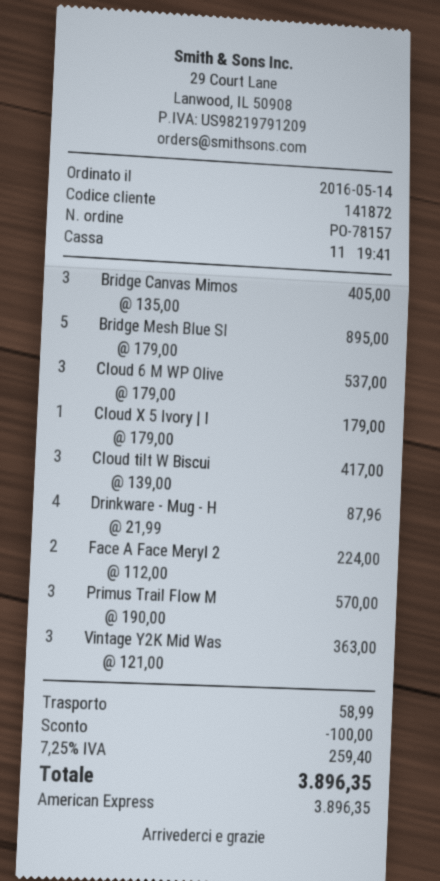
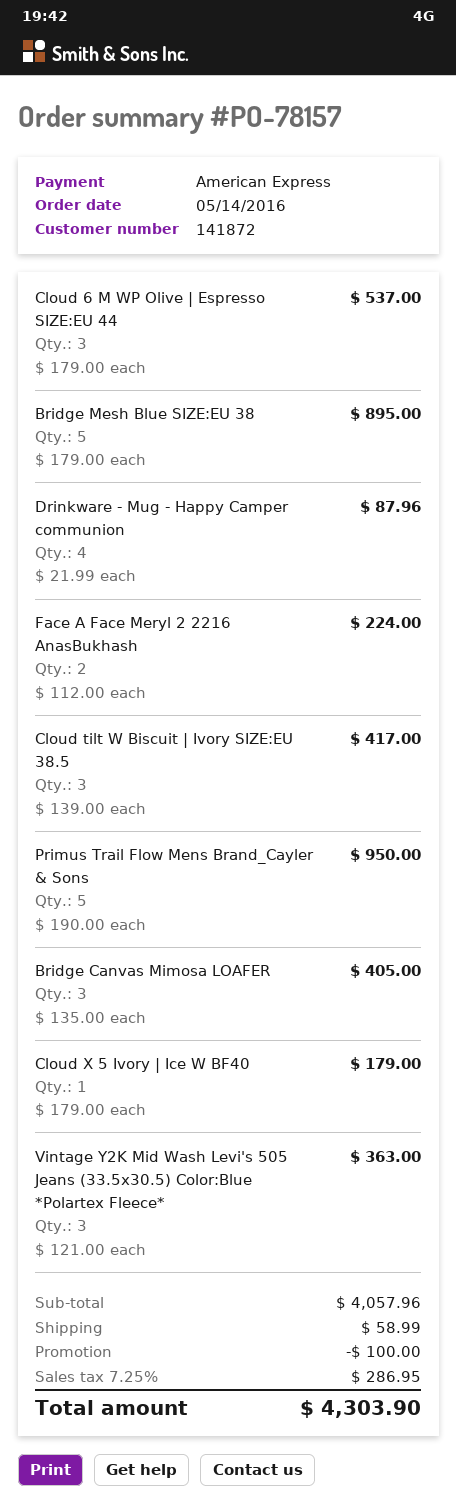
Primus Trail Flow M: 3 x 190.00 = 570.00 -> 5 x 190.00 = 950.00
tax: 7.25% = 259.40 -> 7.25% = 286.95
total: 3896.35 -> 4303.90

